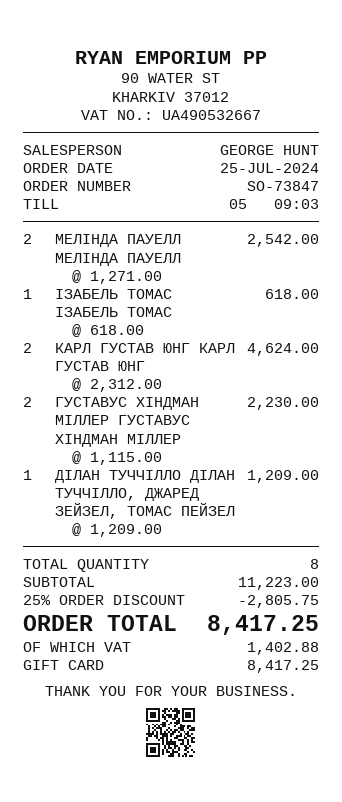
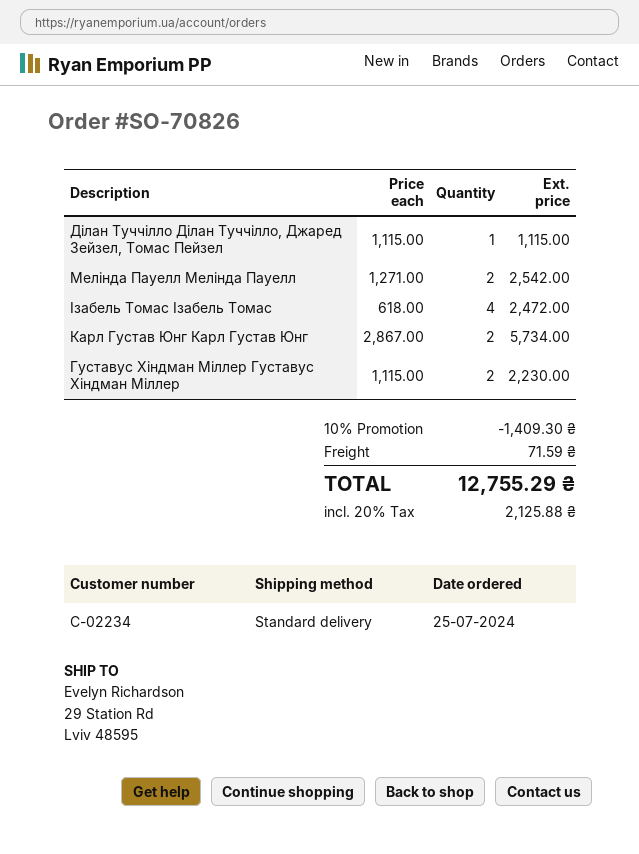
order number: SO-73847 -> SO-70826
ІЗАБЕЛЬ ТОМАС ІЗАБЕЛЬ ТОМАС: 1 x 618.00 = 618.00 -> 4 x 618.00 = 2472.00
КАРЛ ГУСТАВ ЮНГ КАРЛ ГУСТАВ ЮНГ: 2 x 2312.00 = 4624.00 -> 2 x 2867.00 = 5734.00
ДІЛАН ТУЧЧІЛЛО ДІЛАН ТУЧЧІЛЛО, ДЖАРЕД ЗЕЙЗЕЛ, ТОМАС ПЕЙЗЕЛ: 1 x 1209.00 = 1209.00 -> 1 x 1115.00 = 1115.00
discount: 25% = 2805.75 -> 10% = 1409.30
shipping: none -> 71.59
tax: 1402.88 -> 2125.88
total: 8417.25 -> 12755.29

